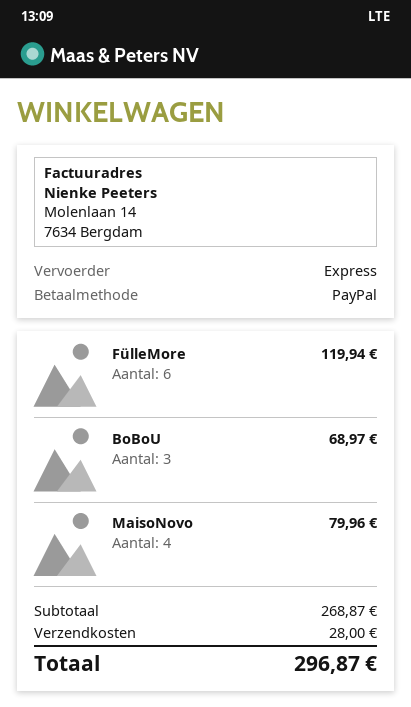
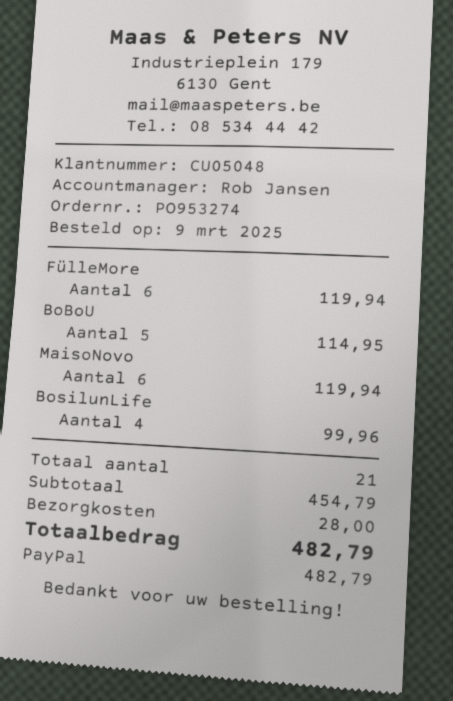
BoBoU: 3 for 68.97 -> 5 for 114.95
MaisoNovo: 4 for 79.96 -> 6 for 119.94
BosilunLife: none -> 4 for 99.96
subtotal: 268.87 -> 454.79
total: 296.87 -> 482.79

